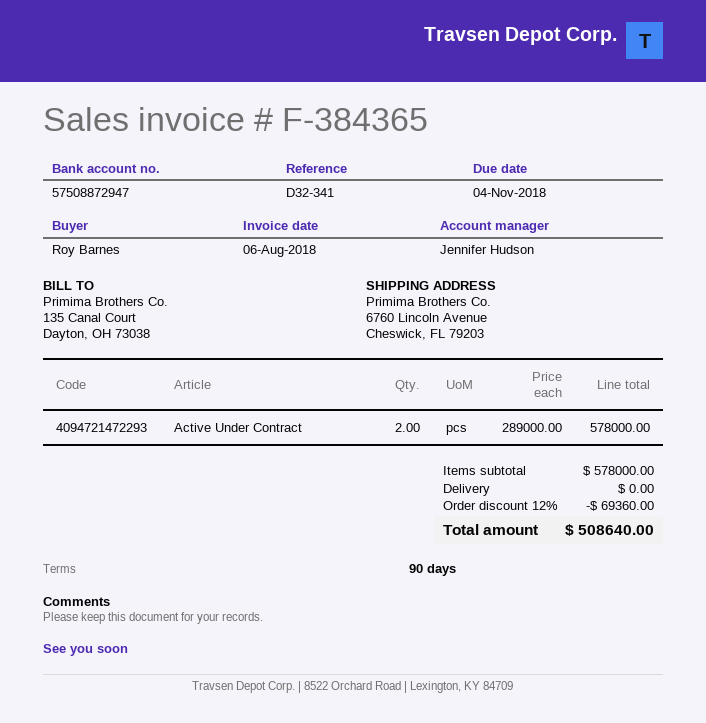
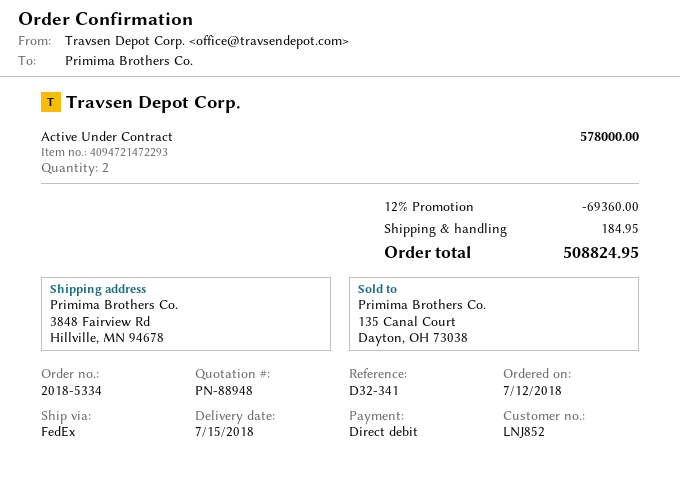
ship to: 6760 Lincoln Avenue, Cheswick, FL 79203 -> 3848 Fairview Rd, Hillville, MN 94678
shipping: 0.00 -> 184.95
total: 508640.00 -> 508824.95

